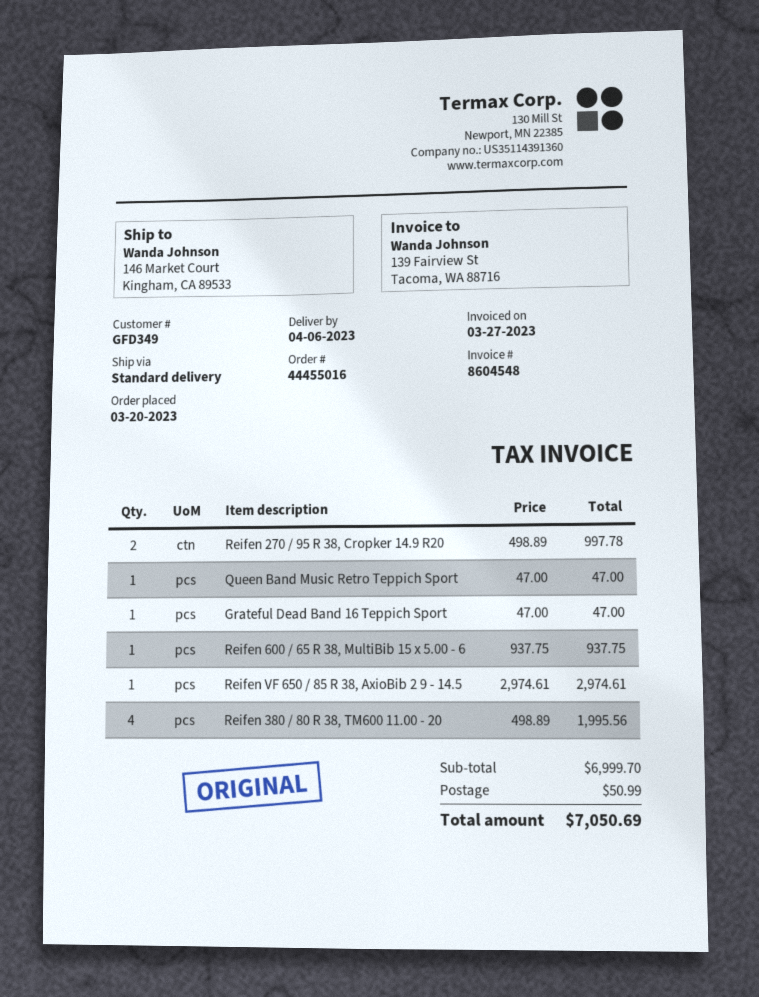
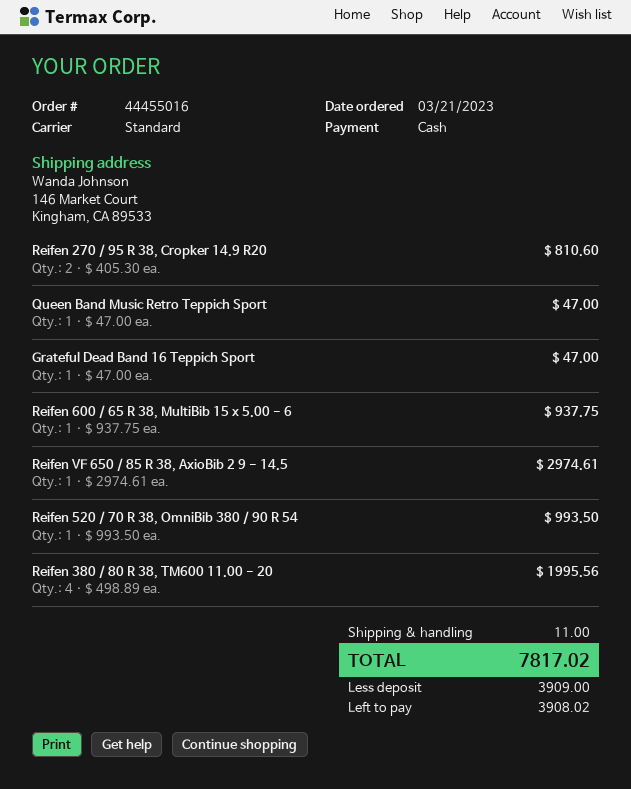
order date: 2023-03-20 -> 2023-03-21
Reifen 270 / 95 R 38, Cropker 14.9 R20: 2 x 498.89 = 997.78 -> 2 x 405.30 = 810.60
Reifen 520 / 70 R 38, OmniBib 380 / 90 R 54: none -> 1 x 993.50 = 993.50
shipping: 50.99 -> 11.00
total: 7050.69 -> 7817.02

